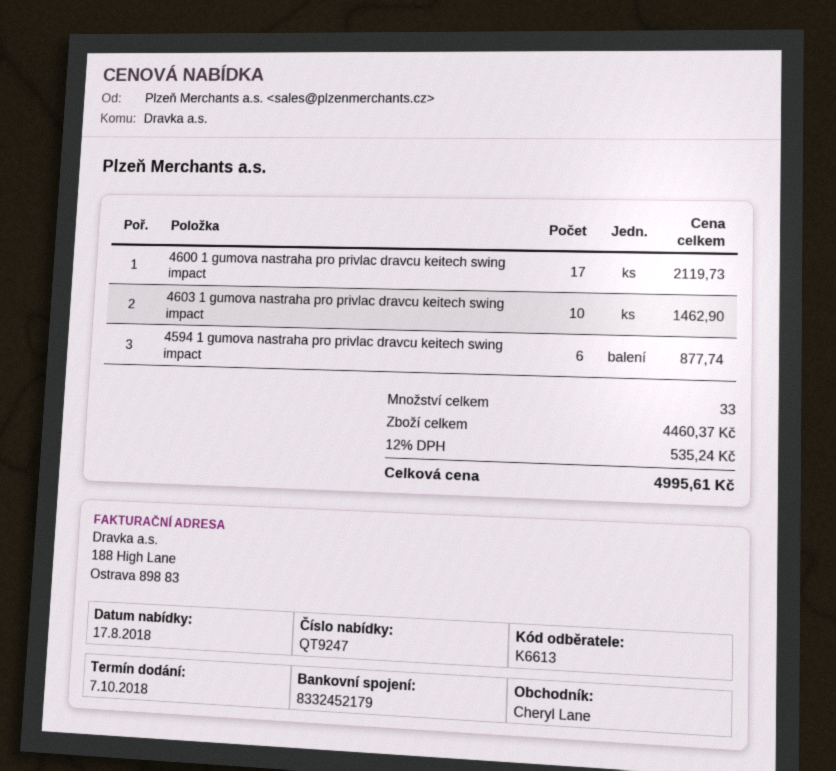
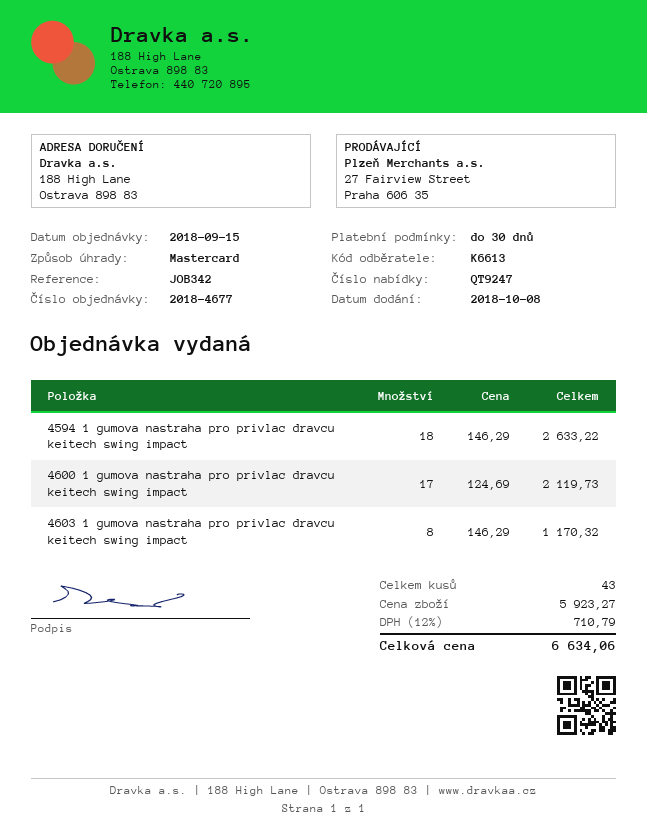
delivery date: 2018-10-07 -> 2018-10-08
4603 1 gumova nastraha pro privlac dravcu keitech swing impact: 10 for 1462.90 -> 8 for 1170.32
4594 1 gumova nastraha pro privlac dravcu keitech swing impact: 6 for 877.74 -> 18 for 2633.22
total quantity: 33 -> 43
subtotal: 4460.37 -> 5923.27
tax: 12% = 535.24 -> 12% = 710.79
total: 4995.61 -> 6634.06

